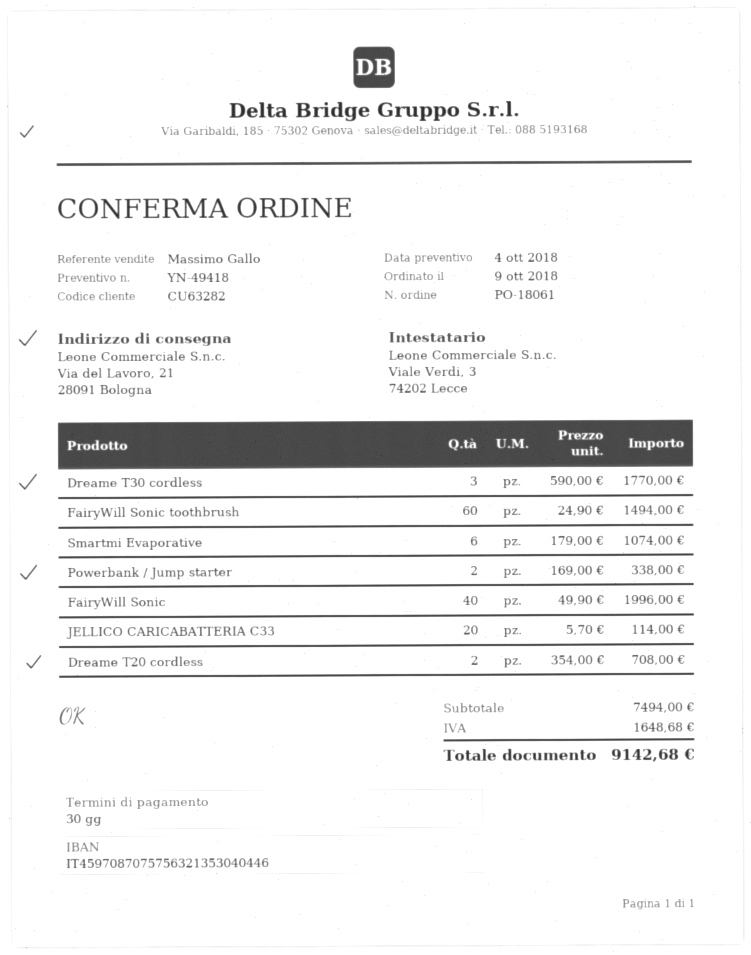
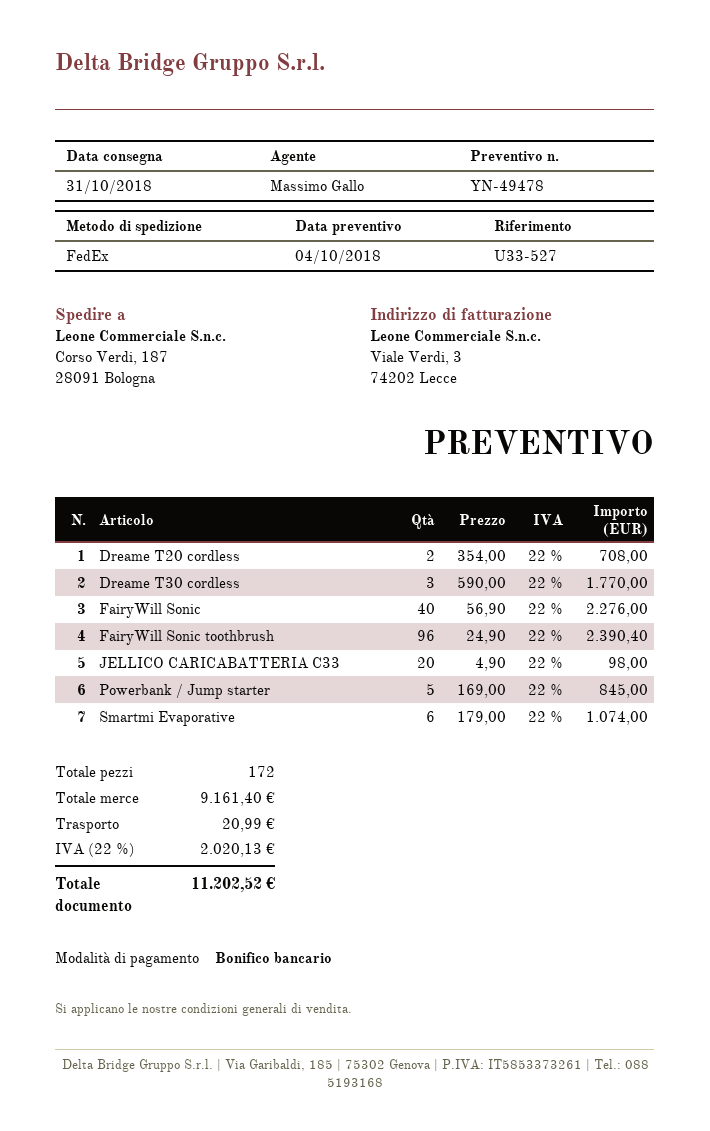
quote number: YN-49418 -> YN-49478
ship to: Via del Lavoro, 21, 28091 Bologna -> Corso Verdi, 187, 28091 Bologna
FairyWill Sonic toothbrush: 60 x 24.90 = 1494.00 -> 96 x 24.90 = 2390.40
Powerbank / Jump starter: 2 x 169.00 = 338.00 -> 5 x 169.00 = 845.00
FairyWill Sonic: 40 x 49.90 = 1996.00 -> 40 x 56.90 = 2276.00
JELLICO CARICABATTERIA C33: 20 x 5.70 = 114.00 -> 20 x 4.90 = 98.00
subtotal: 7494.00 -> 9161.40
shipping: none -> 20.99
tax: 1648.68 -> 2020.13
total: 9142.68 -> 11202.52

